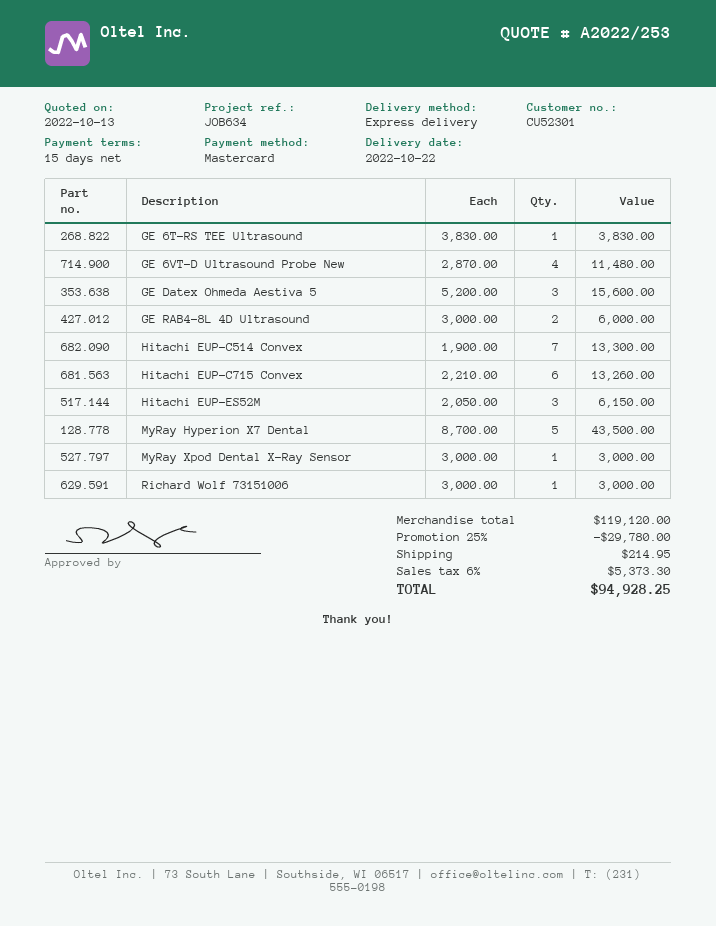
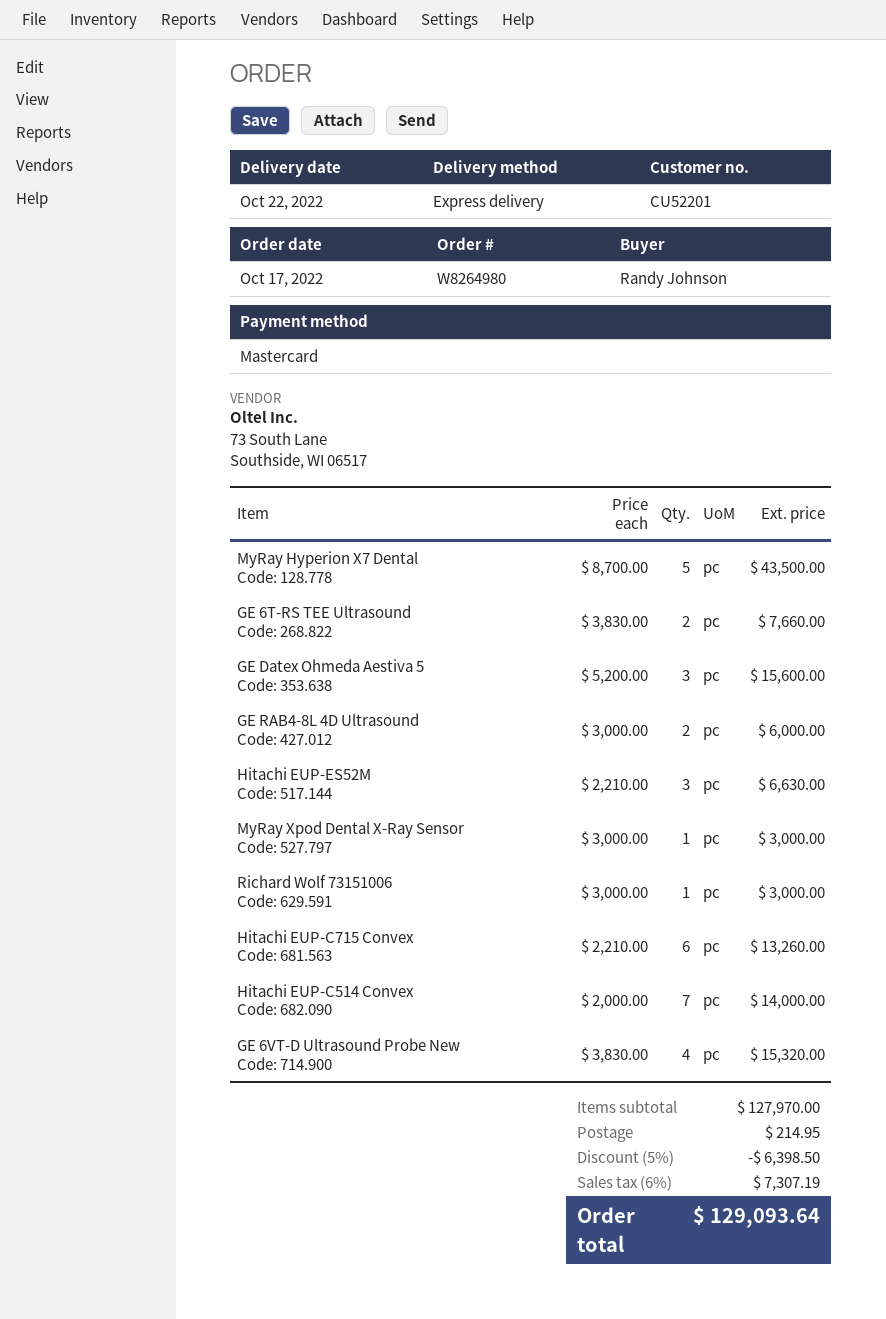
customer number: CU52301 -> CU52201
GE 6T-RS TEE Ultrasound: 1 x 3830.00 = 3830.00 -> 2 x 3830.00 = 7660.00
GE 6VT-D Ultrasound Probe New: 4 x 2870.00 = 11480.00 -> 4 x 3830.00 = 15320.00
Hitachi EUP-C514 Convex: 7 x 1900.00 = 13300.00 -> 7 x 2000.00 = 14000.00
Hitachi EUP-ES52M: 3 x 2050.00 = 6150.00 -> 3 x 2210.00 = 6630.00
subtotal: 119120.00 -> 127970.00
discount: 25% = 29780.00 -> 5% = 6398.50
tax: 6% = 5373.30 -> 6% = 7307.19
total: 94928.25 -> 129093.64

